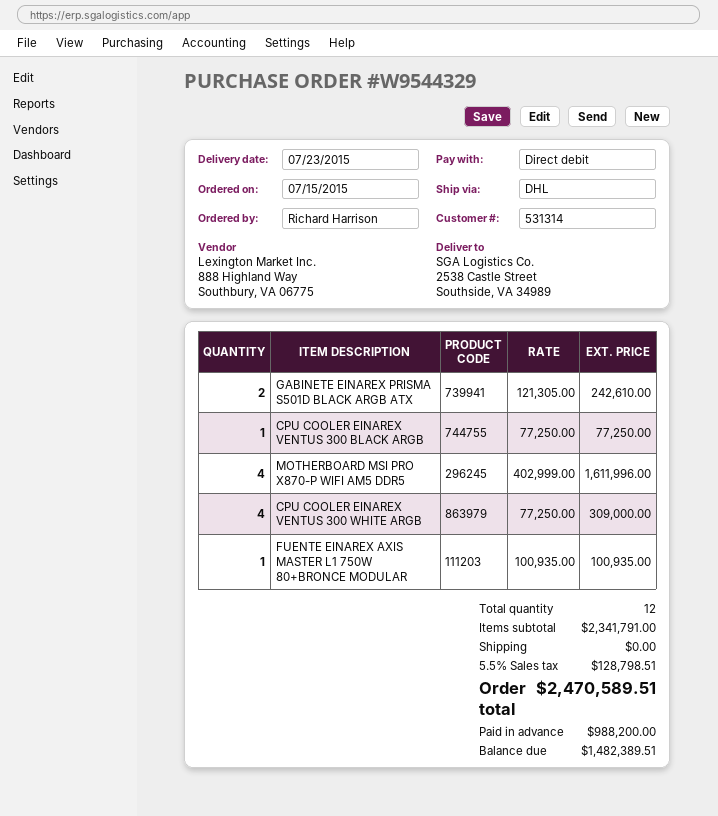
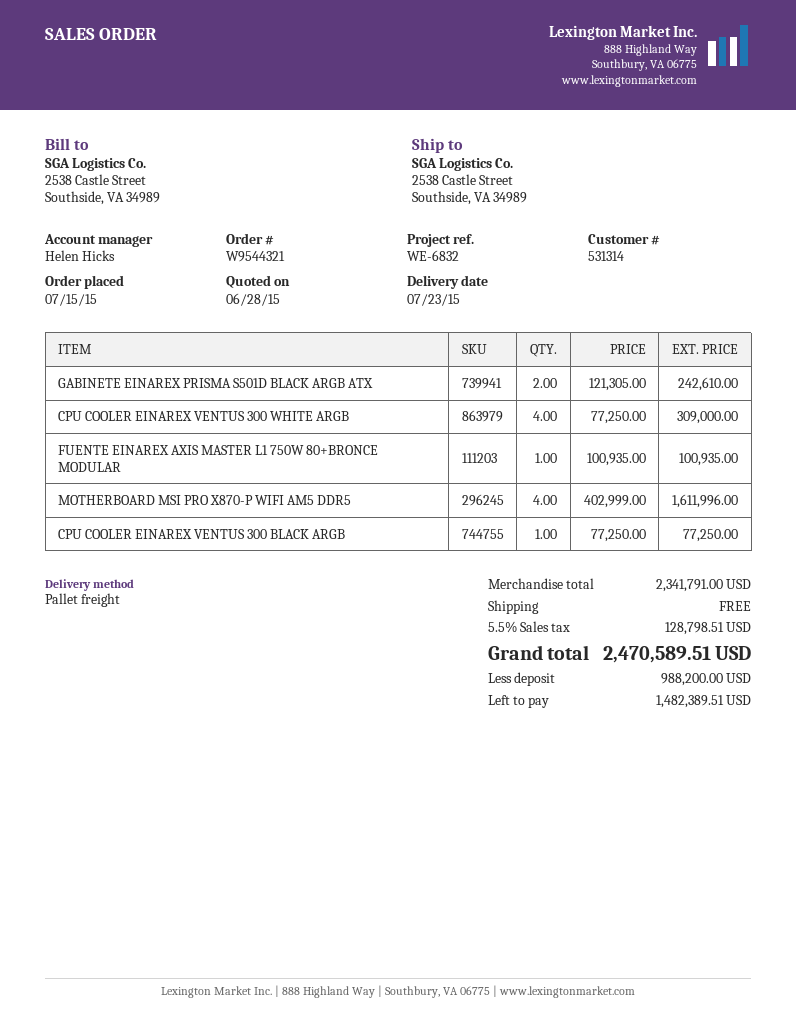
order number: W9544329 -> W9544321
shipping method: DHL -> pallet freight

